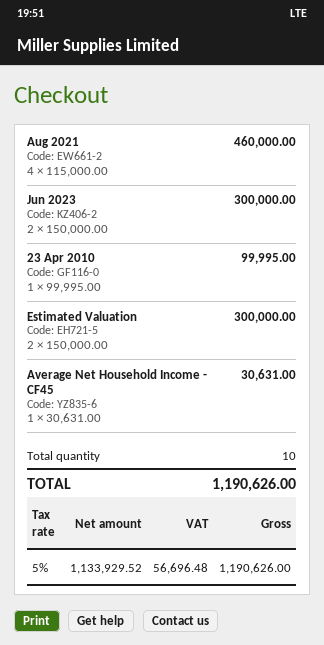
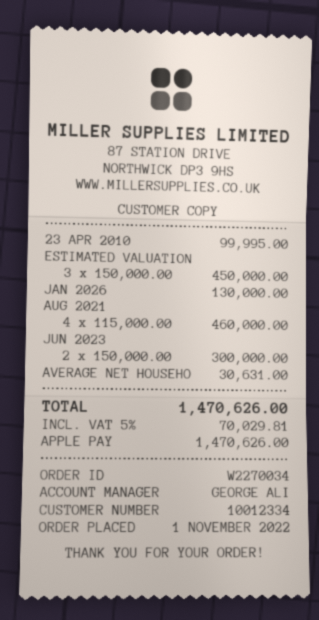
Estimated Valuation: 2 x 150000.00 = 300000.00 -> 3 x 150000.00 = 450000.00
JAN 2026: none -> 1 x 130000.00 = 130000.00
tax: 5% = 56696.48 -> 5% = 70029.81
total: 1190626.00 -> 1470626.00

